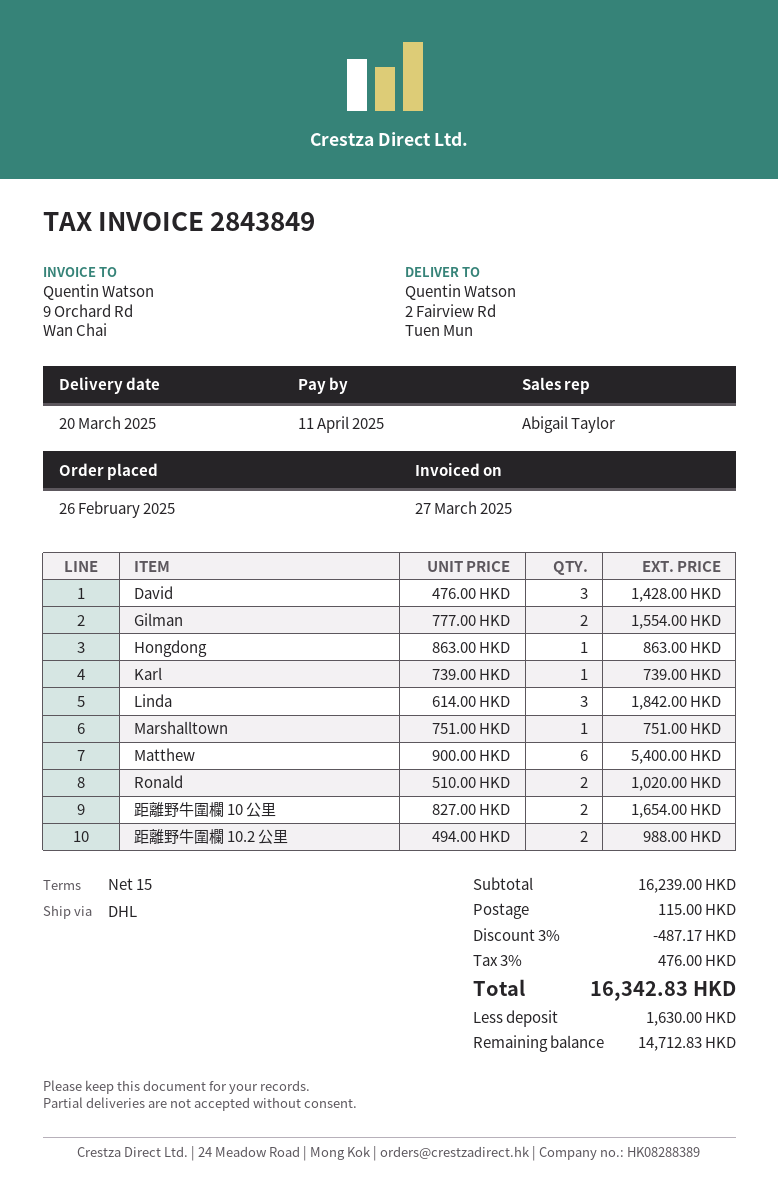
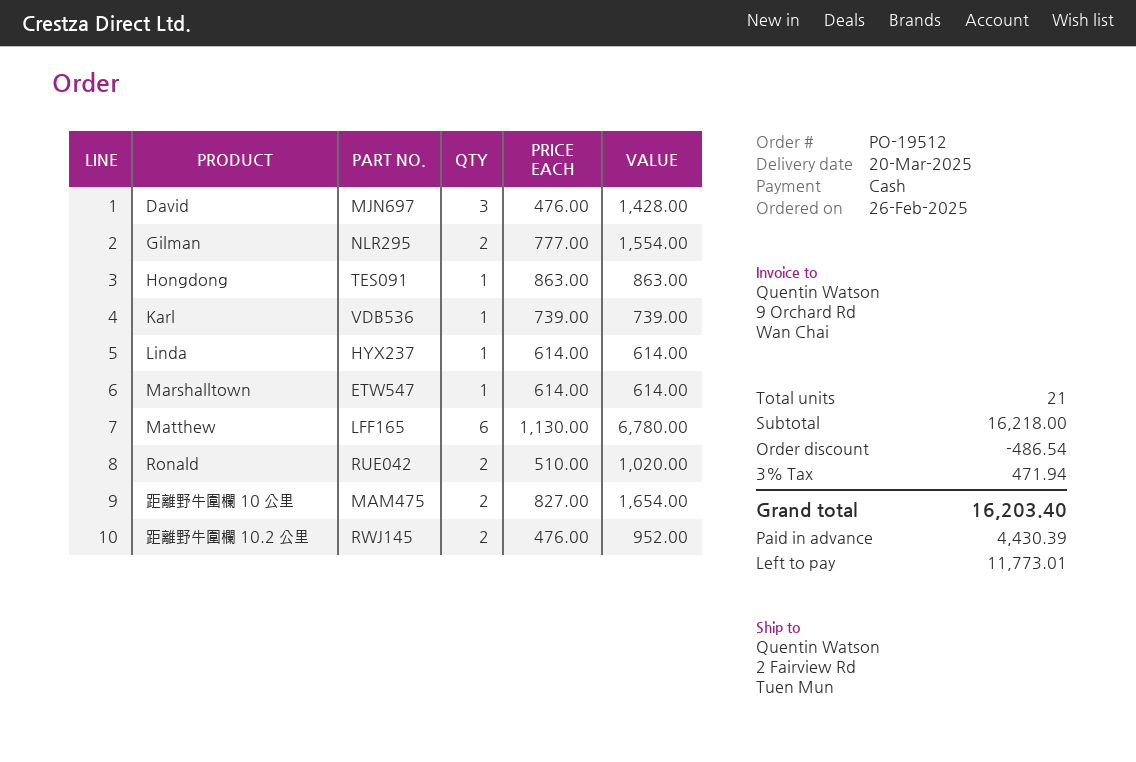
Linda: 3 x 614.00 = 1842.00 -> 1 x 614.00 = 614.00
Marshalltown: 1 x 751.00 = 751.00 -> 1 x 614.00 = 614.00
Matthew: 6 x 900.00 = 5400.00 -> 6 x 1130.00 = 6780.00
距離野牛圍欄 10.2 公里: 2 x 494.00 = 988.00 -> 2 x 476.00 = 952.00
subtotal: 16239.00 -> 16218.00
discount: 487.17 -> 486.54
shipping: 115.00 -> none
tax: 3% = 476.00 -> 3% = 471.94
total: 16342.83 -> 16203.40
deposit: 1630.00 -> 4430.39
balance: 14712.83 -> 11773.01

